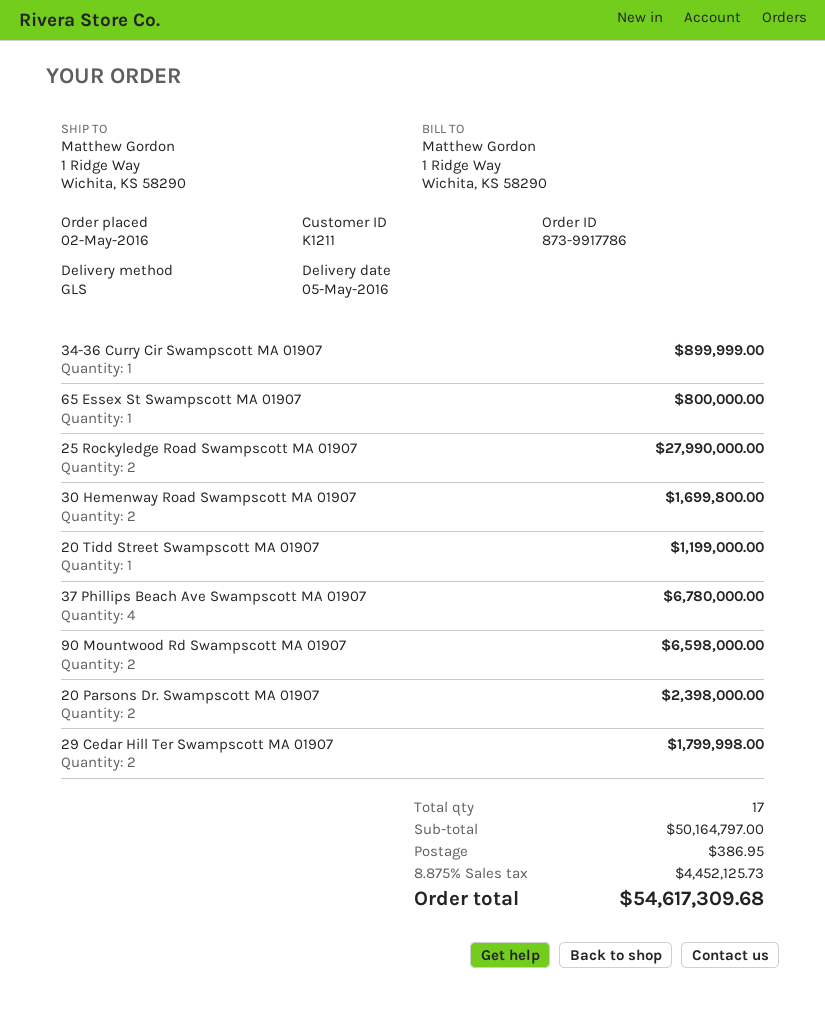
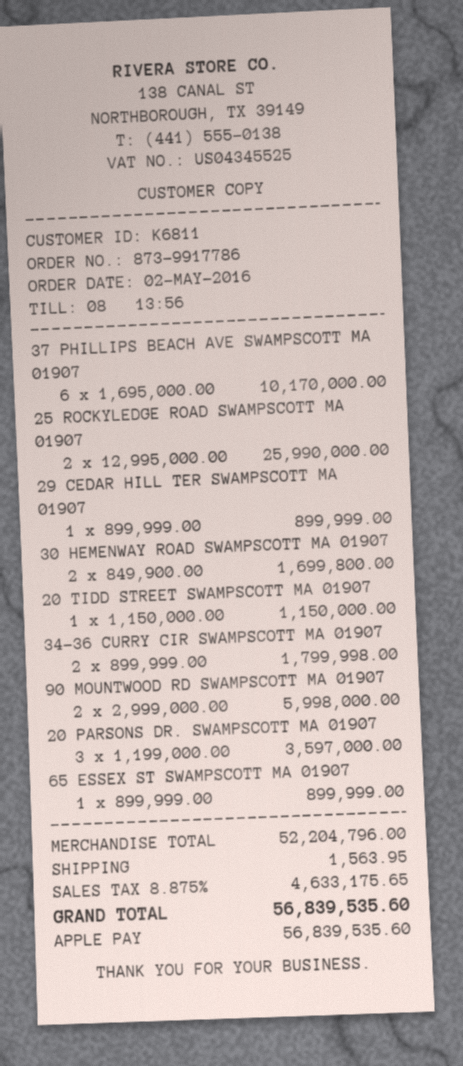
customer number: K1211 -> K6811
34-36 Curry Cir Swampscott MA 01907: 1 for 899999.00 -> 2 for 1799998.00
65 Essex St Swampscott MA 01907: 1 for 800000.00 -> 1 for 899999.00
25 Rockyledge Road Swampscott MA 01907: 2 for 27990000.00 -> 2 for 25990000.00
20 Tidd Street Swampscott MA 01907: 1 for 1199000.00 -> 1 for 1150000.00
37 Phillips Beach Ave Swampscott MA 01907: 4 for 6780000.00 -> 6 for 10170000.00
90 Mountwood Rd Swampscott MA 01907: 2 for 6598000.00 -> 2 for 5998000.00
20 Parsons Dr. Swampscott MA 01907: 2 for 2398000.00 -> 3 for 3597000.00
29 Cedar Hill Ter Swampscott MA 01907: 2 for 1799998.00 -> 1 for 899999.00
subtotal: 50164797.00 -> 52204796.00
shipping: 386.95 -> 1563.95
tax: 8.875% = 4452125.73 -> 8.875% = 4633175.65
total: 54617309.68 -> 56839535.60

